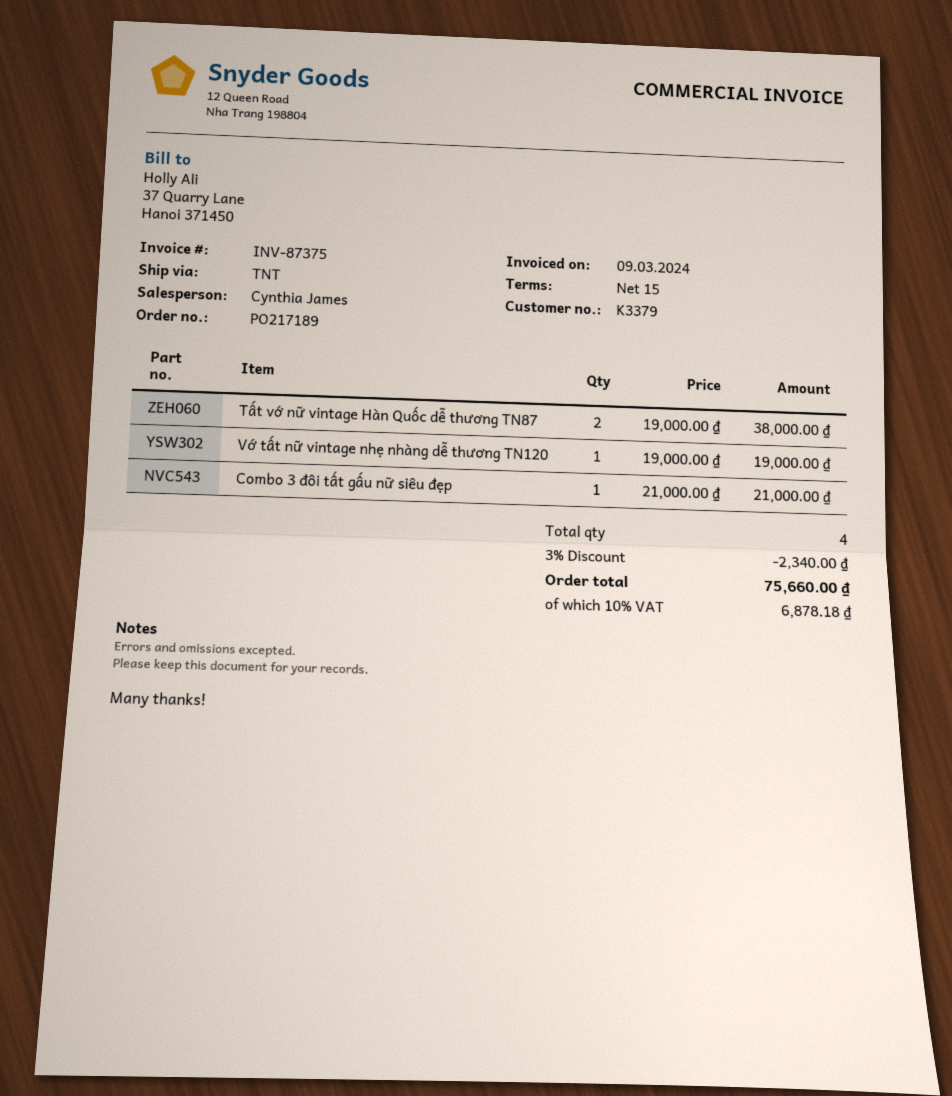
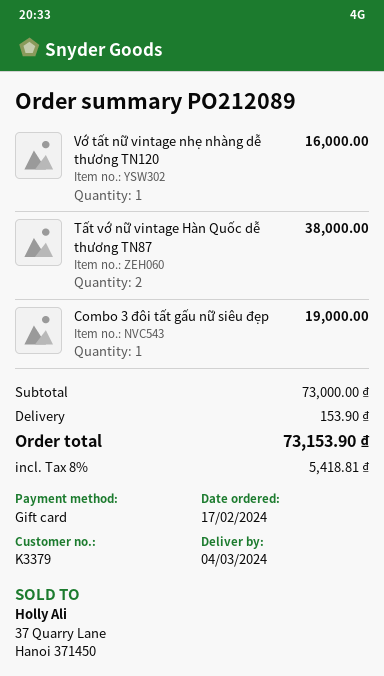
order number: PO217189 -> PO212089
Vớ tất nữ vintage nhẹ nhàng dễ thương TN120: 1 for 19000.00 -> 1 for 16000.00
Combo 3 đôi tất gấu nữ siêu đẹp: 1 for 21000.00 -> 1 for 19000.00
discount: 3% = 2340.00 -> none
shipping: none -> 153.90
tax: 10% = 6878.18 -> 8% = 5418.81
total: 75660.00 -> 73153.90

